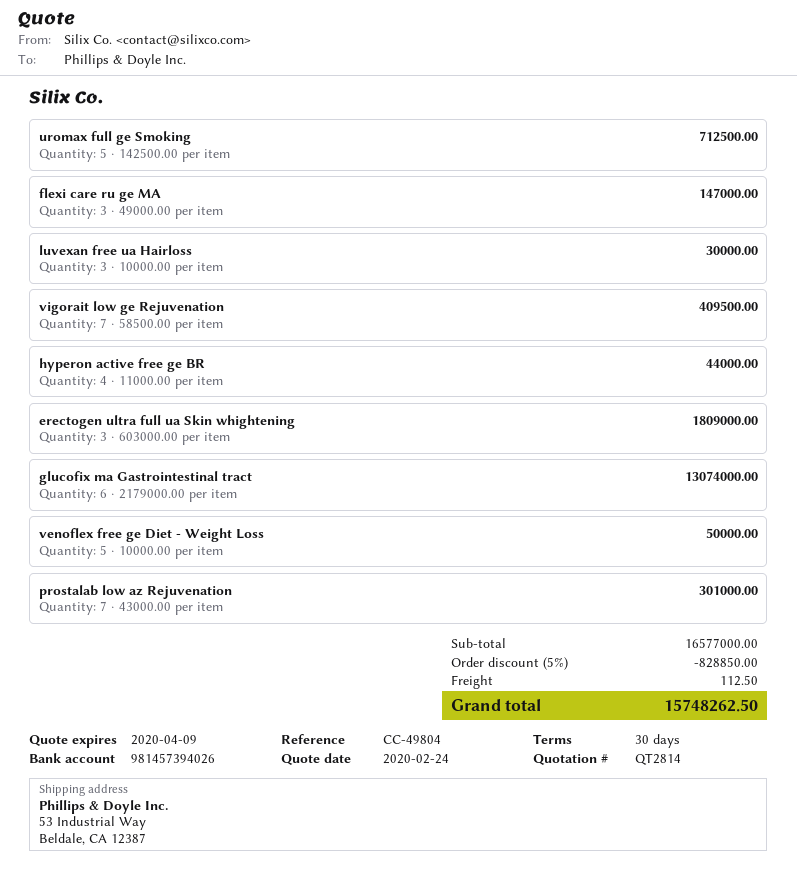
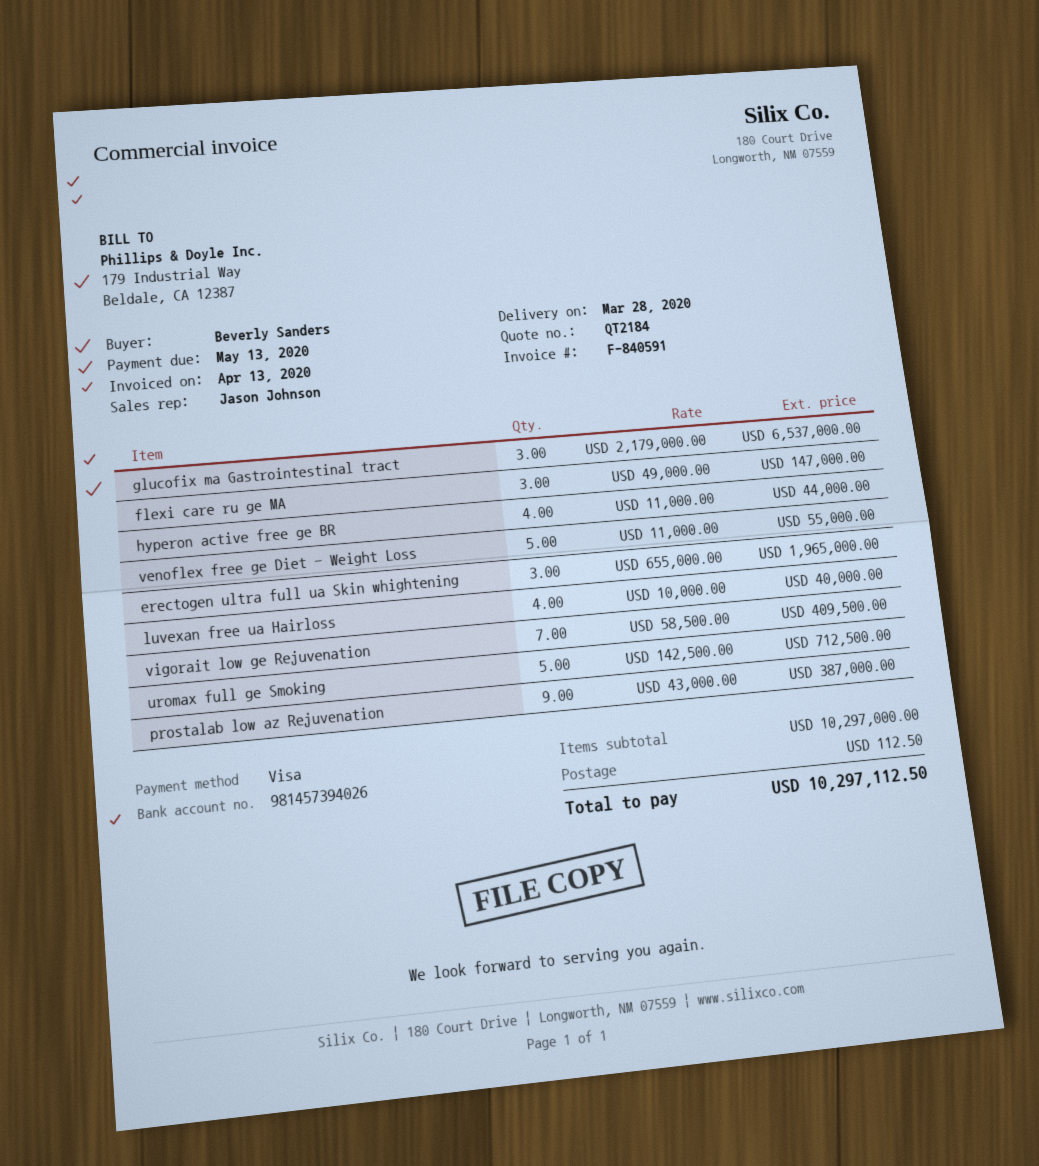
quote number: QT2814 -> QT2184
luvexan free ua Hairloss: 3 x 10000.00 = 30000.00 -> 4 x 10000.00 = 40000.00
erectogen ultra full ua Skin whightening: 3 x 603000.00 = 1809000.00 -> 3 x 655000.00 = 1965000.00
glucofix ma Gastrointestinal tract: 6 x 2179000.00 = 13074000.00 -> 3 x 2179000.00 = 6537000.00
venoflex free ge Diet - Weight Loss: 5 x 10000.00 = 50000.00 -> 5 x 11000.00 = 55000.00
prostalab low az Rejuvenation: 7 x 43000.00 = 301000.00 -> 9 x 43000.00 = 387000.00
subtotal: 16577000.00 -> 10297000.00
discount: 5% = 828850.00 -> none
total: 15748262.50 -> 10297112.50

